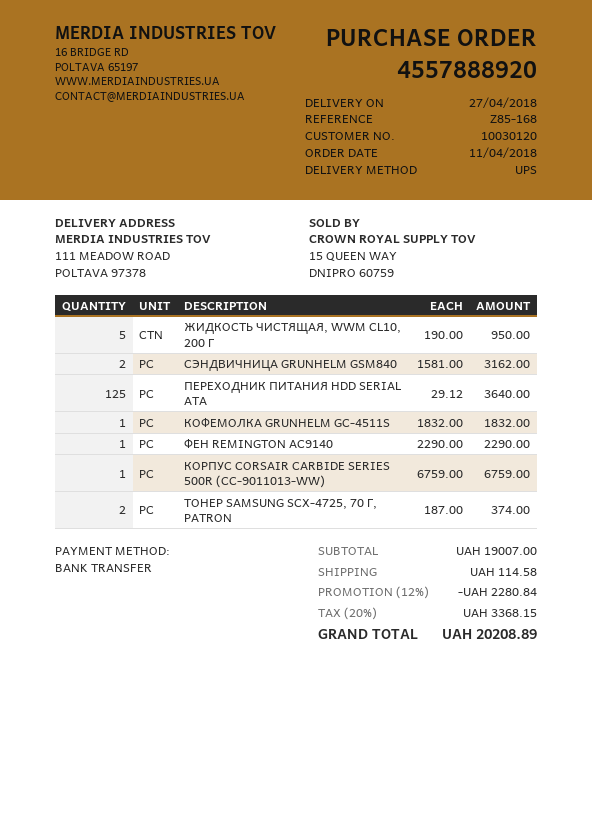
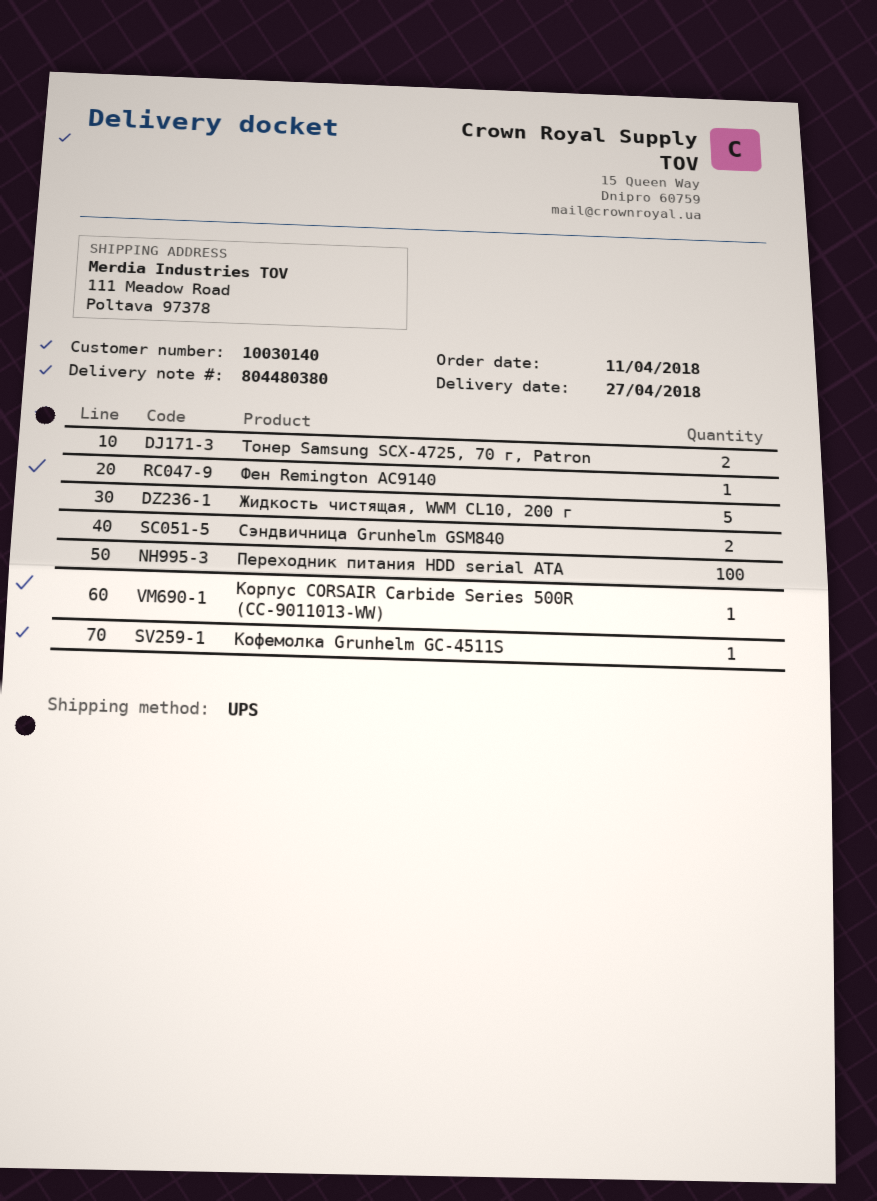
customer number: 10030120 -> 10030140
ПЕРЕХОДНИК ПИТАНИЯ HDD SERIAL ATA: 125 -> 100

